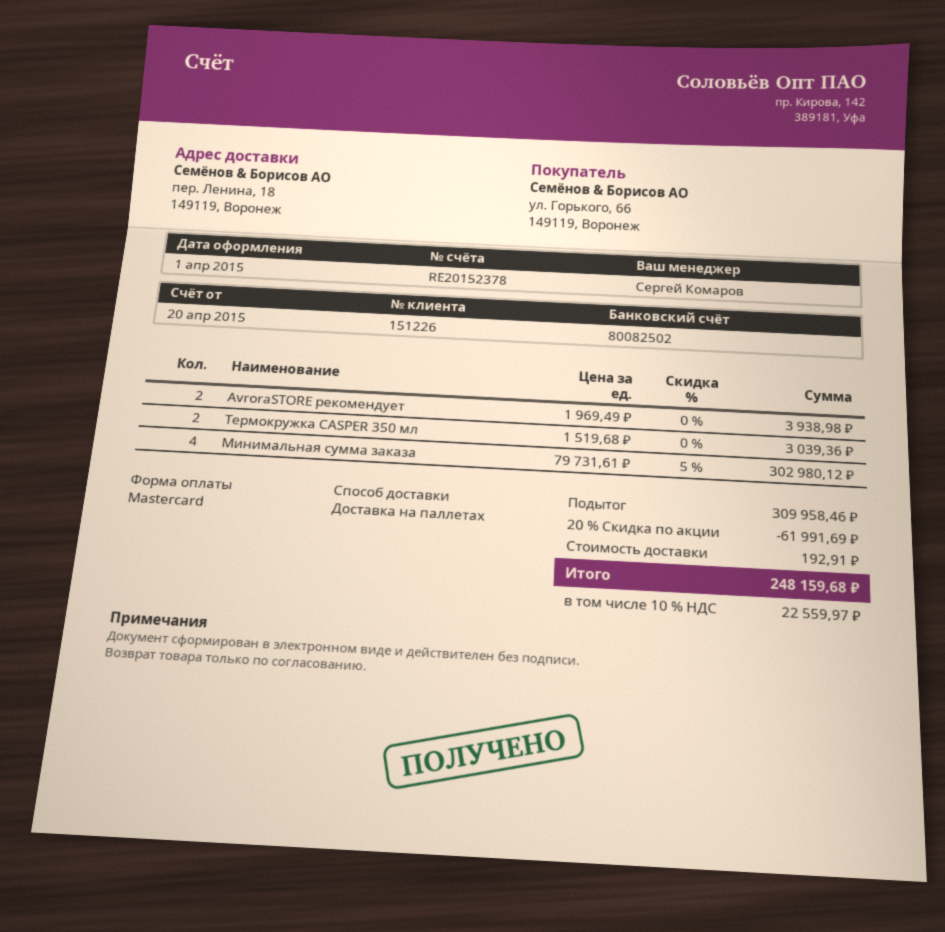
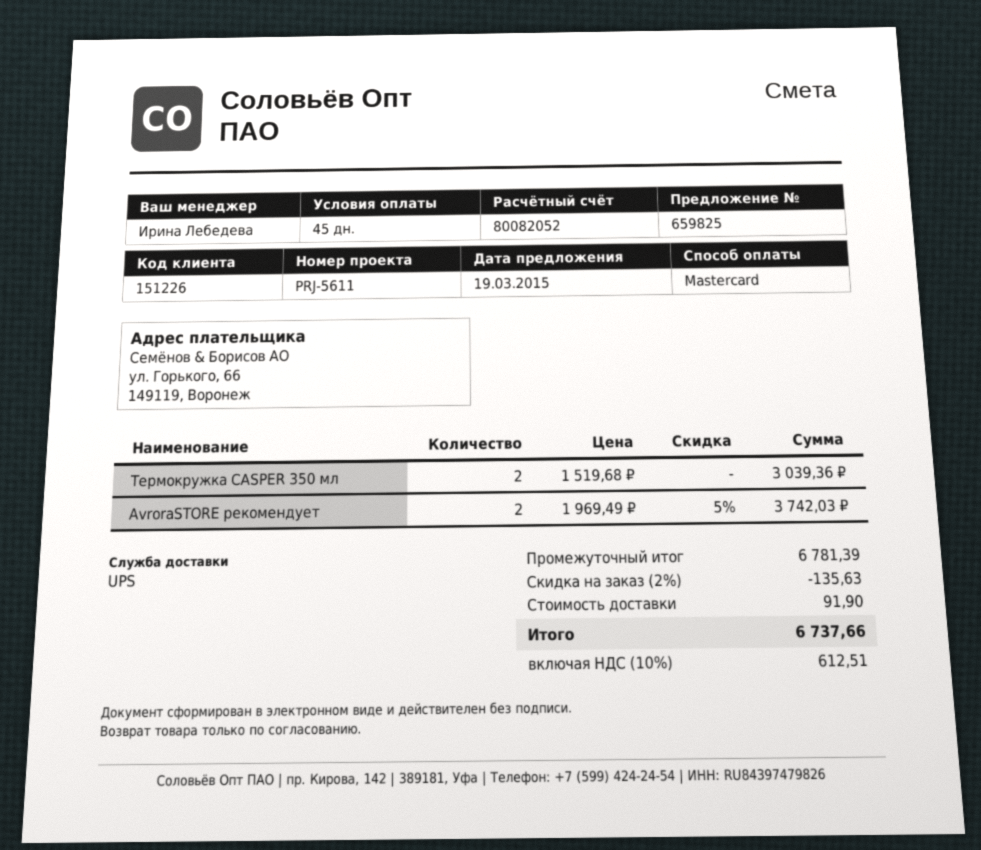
sales rep: Сергей Комаров -> Ирина Лебедева
bank account: 80082502 -> 80082052
shipping method: pallet freight -> UPS
AvroraSTORE рекомендует: 2 x 1969.49 = 3938.98 -> 2 x 1969.49 - 5% = 3742.03
Минимальная сумма заказа: 4 x 79731.61 - 5% = 302980.12 -> none
subtotal: 309958.46 -> 6781.39
discount: 20% = 61991.69 -> 2% = 135.63
shipping: 192.91 -> 91.90
tax: 10% = 22559.97 -> 10% = 612.51
total: 248159.68 -> 6737.66

